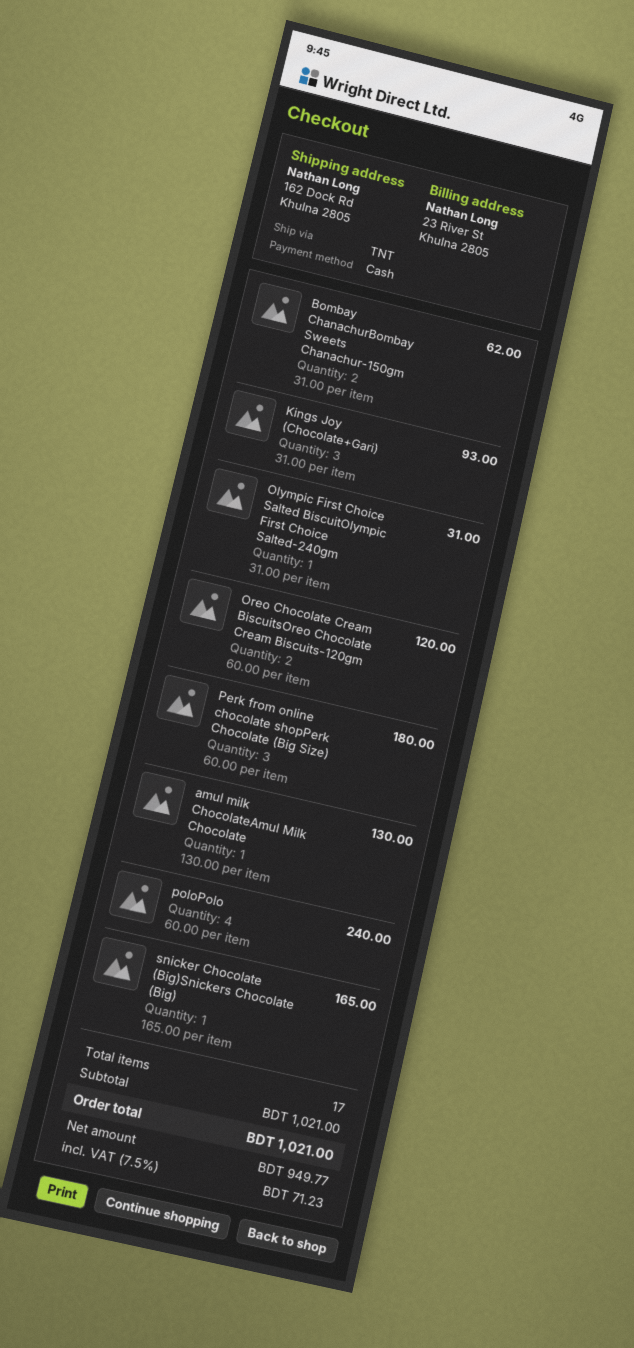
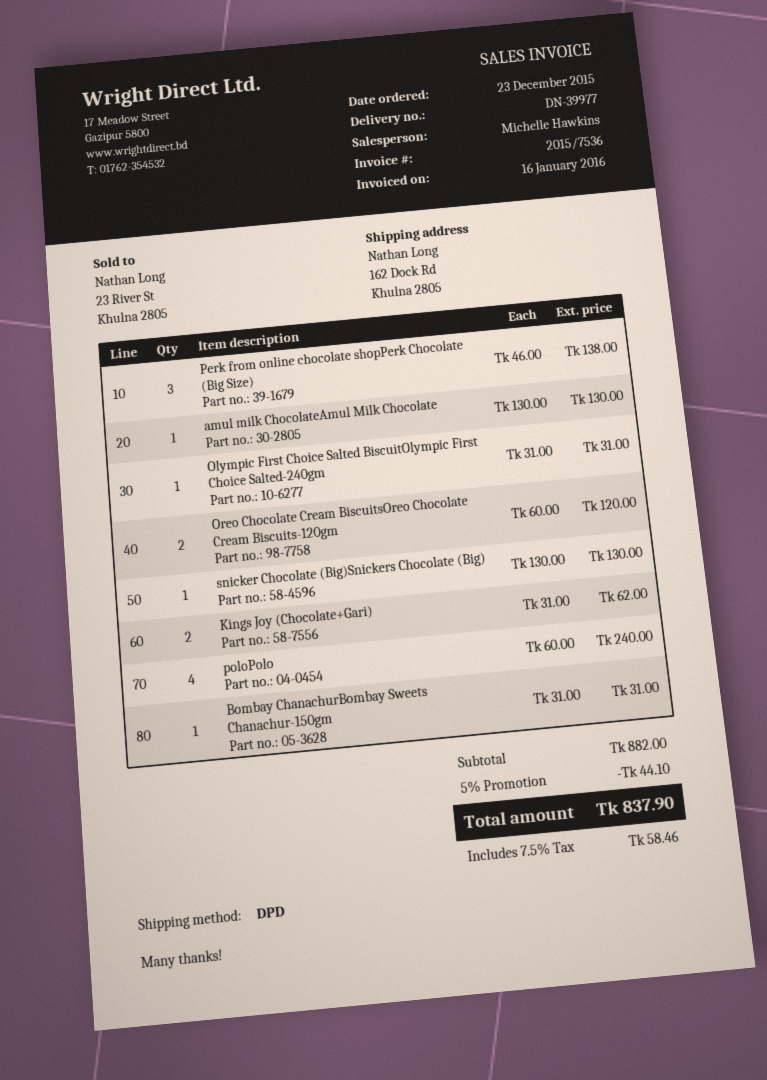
shipping method: TNT -> DPD
Bombay ChanachurBombay Sweets Chanachur-150gm: 2 x 31.00 = 62.00 -> 1 x 31.00 = 31.00
Kings Joy (Chocolate+Gari): 3 x 31.00 = 93.00 -> 2 x 31.00 = 62.00
Perk from online chocolate shopPerk Chocolate (Big Size): 3 x 60.00 = 180.00 -> 3 x 46.00 = 138.00
snicker Chocolate (Big)Snickers Chocolate (Big): 1 x 165.00 = 165.00 -> 1 x 130.00 = 130.00
subtotal: 1021.00 -> 882.00
discount: none -> 5% = 44.10
tax: 7.5% = 71.23 -> 7.5% = 58.46
total: 1021.00 -> 837.90

